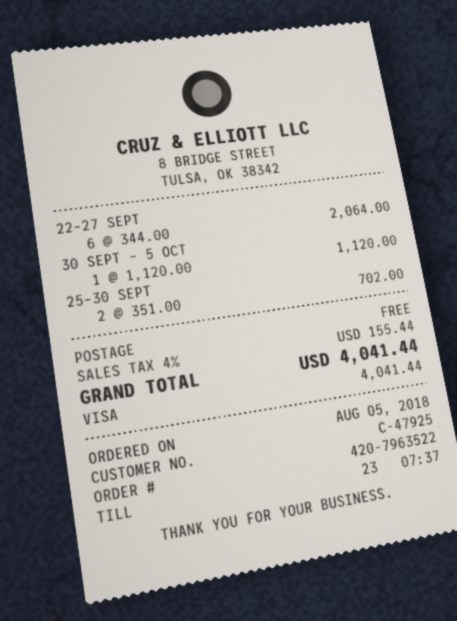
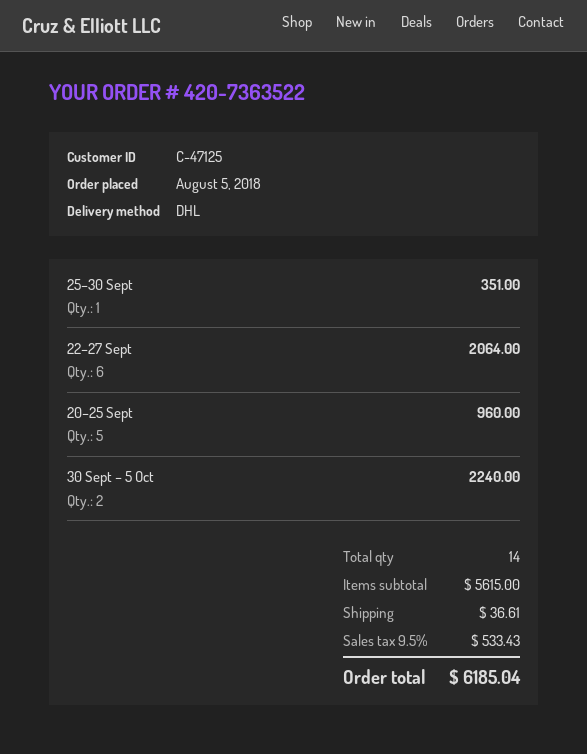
order number: 420-7963522 -> 420-7363522
customer number: C-47925 -> C-47125
30 SEPT – 5 OCT: 1 for 1120.00 -> 2 for 2240.00
25–30 SEPT: 2 for 702.00 -> 1 for 351.00
20–25 Sept: none -> 5 for 960.00
shipping: 0.00 -> 36.61
tax: 4% = 155.44 -> 9.5% = 533.43
total: 4041.44 -> 6185.04

